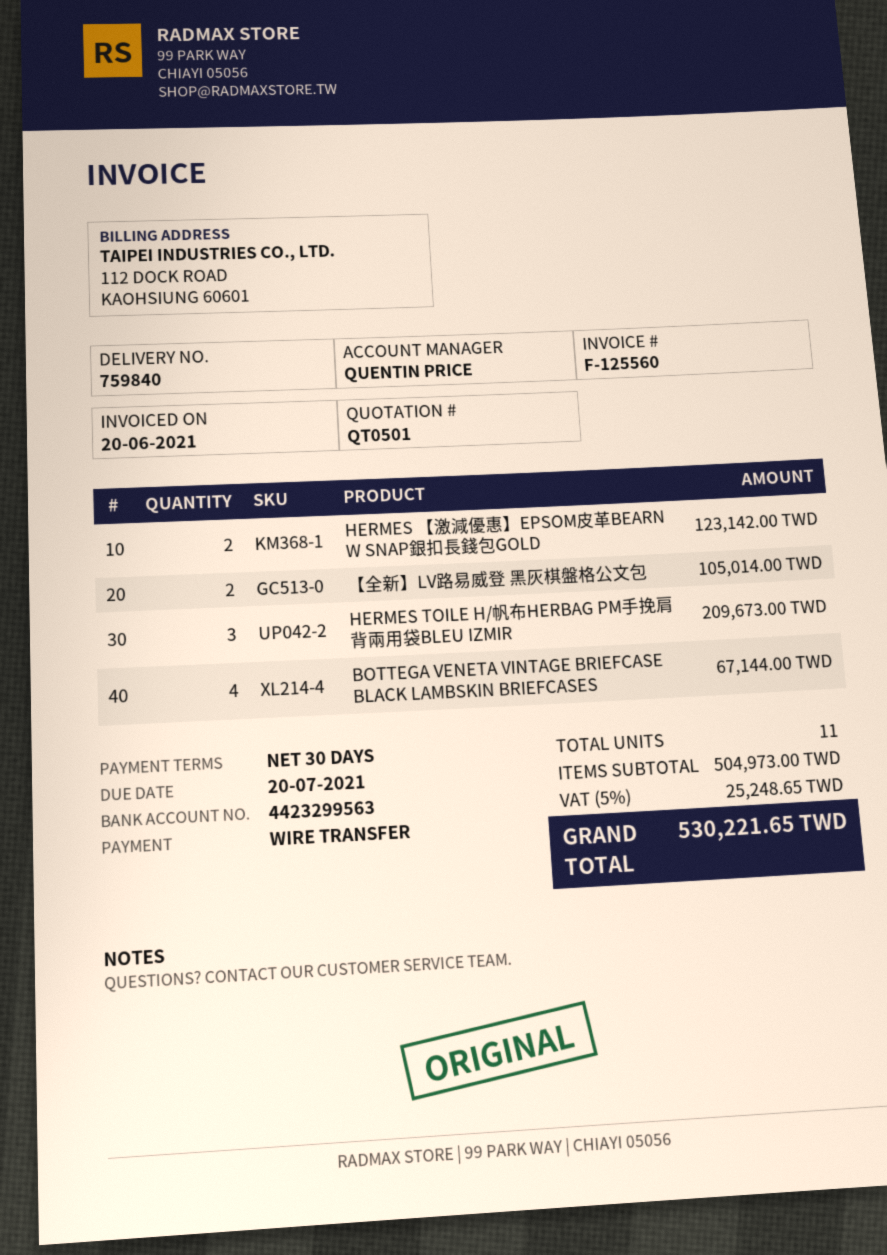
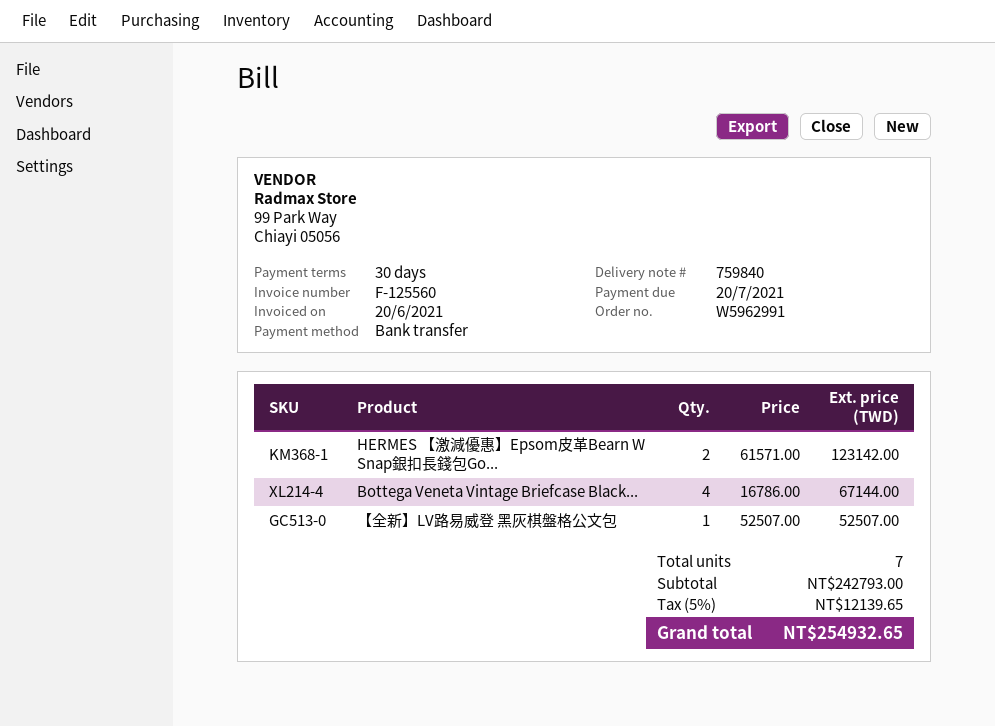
【全新】LV路易威登 黑灰棋盤格公文包: 2 for 105014.00 -> 1 for 52507.00
HERMES TOILE H/帆布HERBAG PM手挽肩背兩用袋BLEU IZMIR: 3 for 209673.00 -> none
total quantity: 11 -> 7
subtotal: 504973.00 -> 242793.00
tax: 5% = 25248.65 -> 5% = 12139.65
total: 530221.65 -> 254932.65

